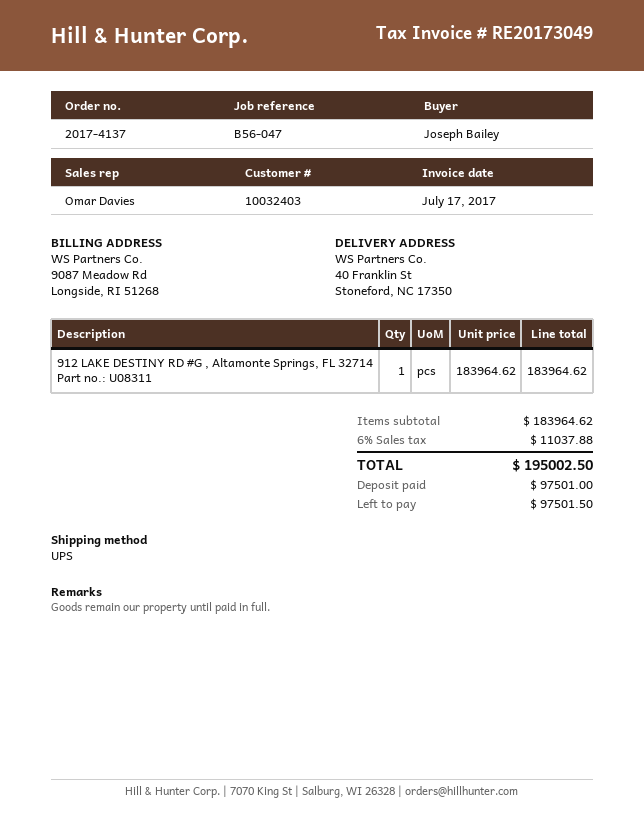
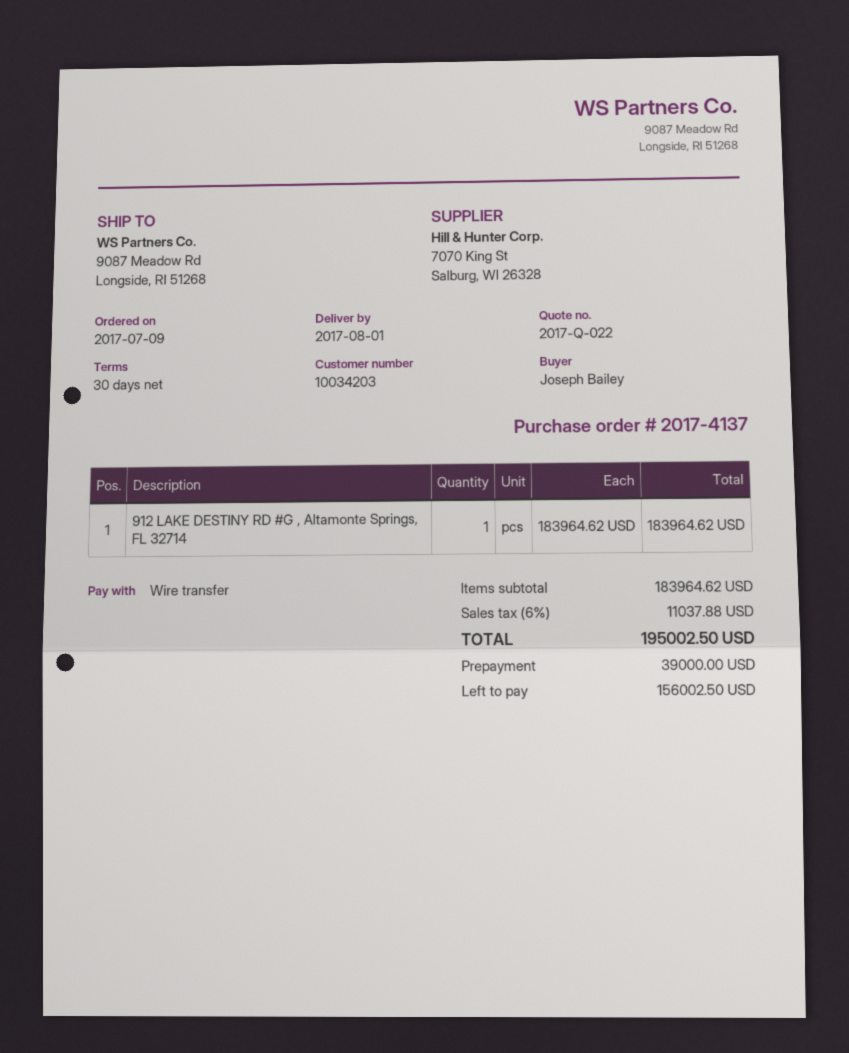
customer number: 10032403 -> 10034203
ship to: 40 Franklin St, Stoneford, NC 17350 -> 9087 Meadow Rd, Longside, RI 51268
deposit: 97501.00 -> 39000.00
balance: 97501.50 -> 156002.50

